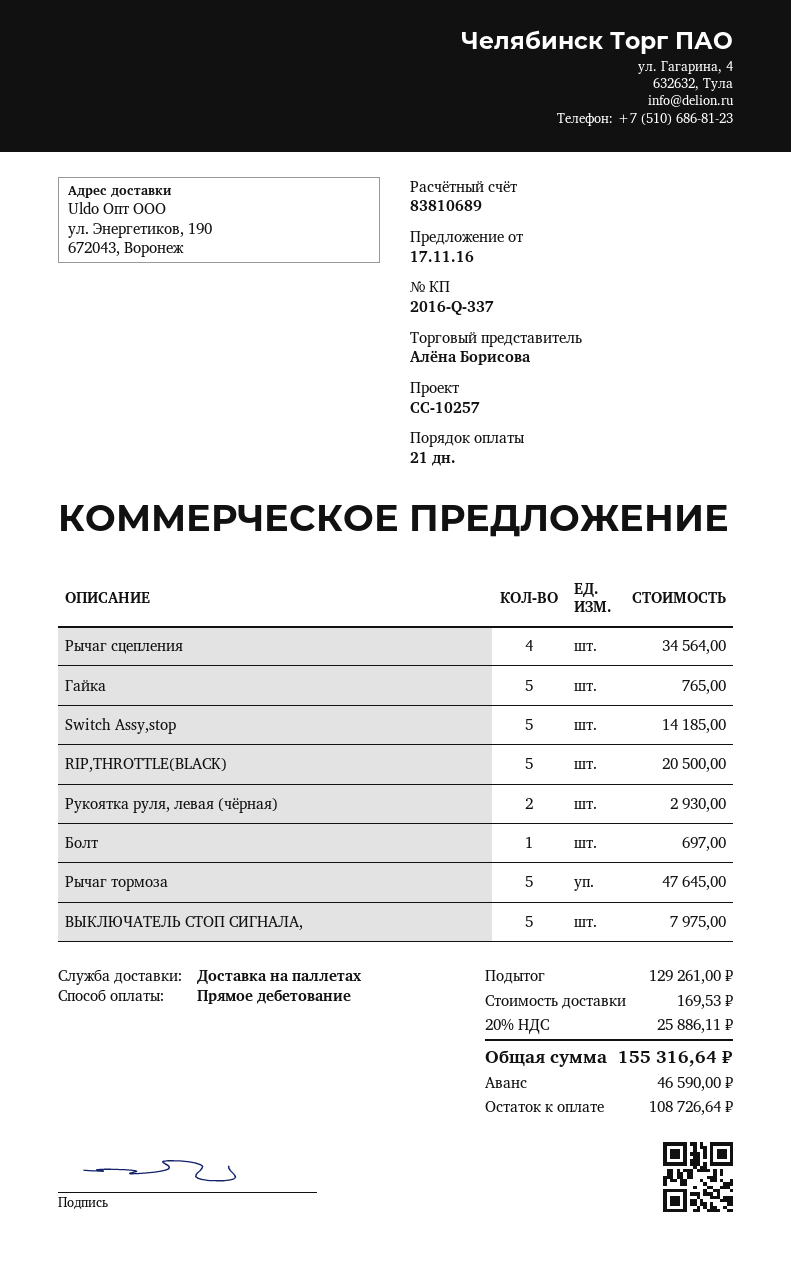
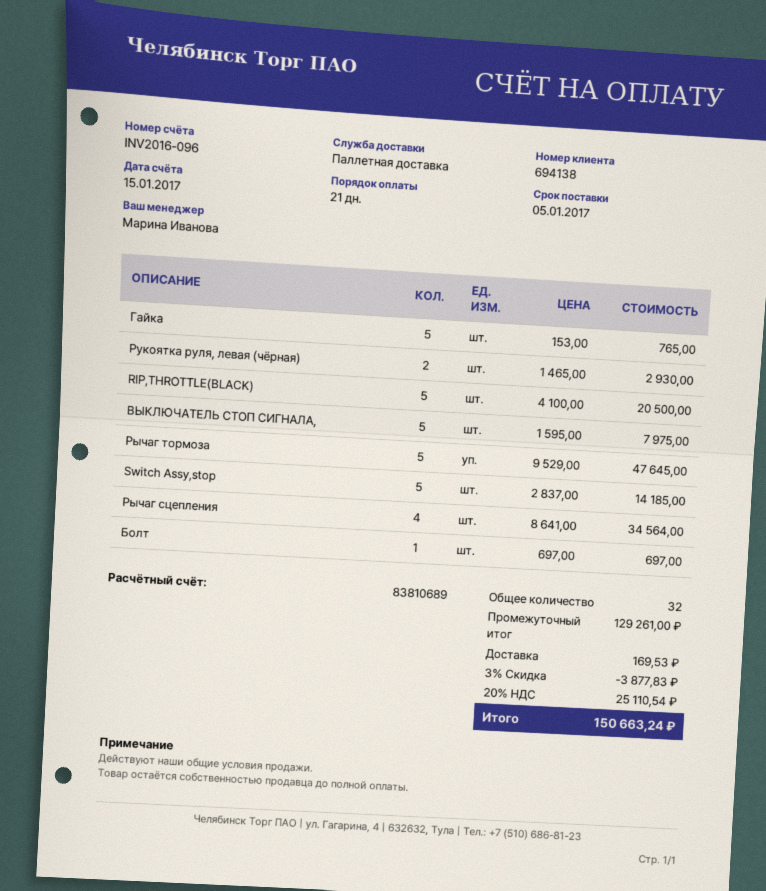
sales rep: Алёна Борисова -> Марина Иванова
discount: none -> 3% = 3877.83
tax: 20% = 25886.11 -> 20% = 25110.54
total: 155316.64 -> 150663.24

